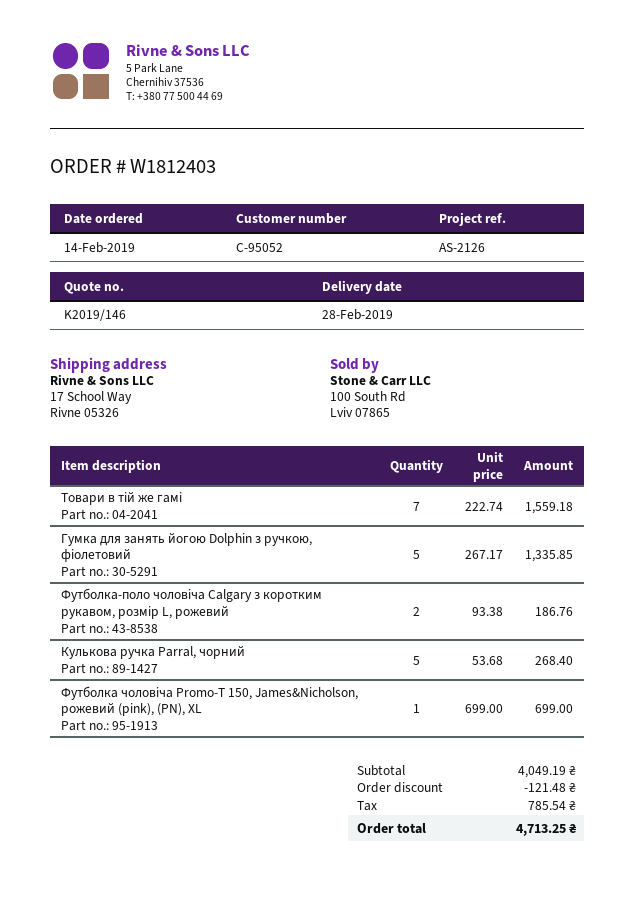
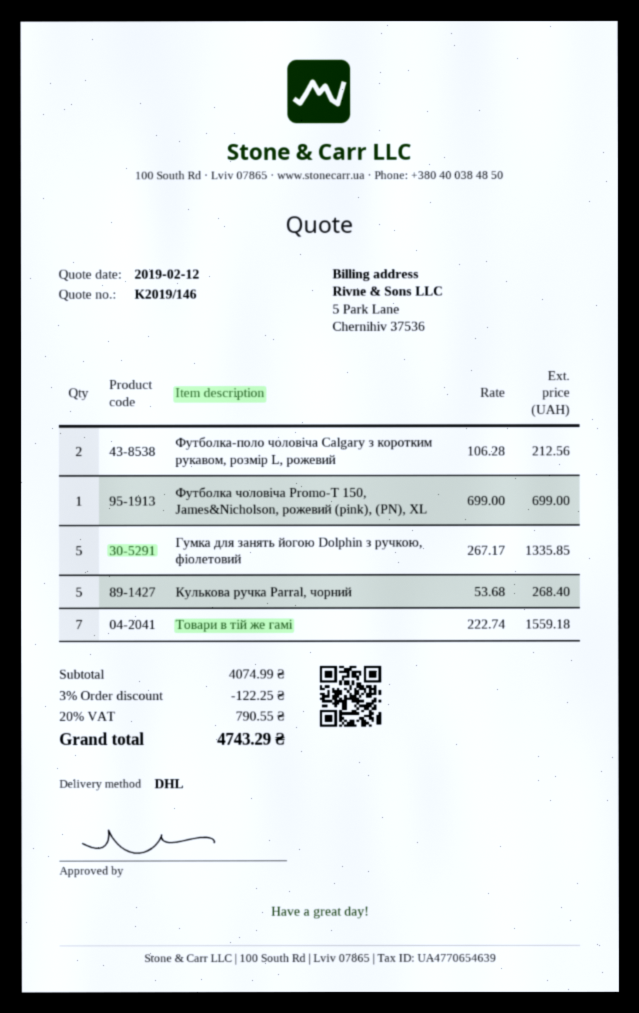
Футболка-поло чоловіча Calgary з коротким рукавом, розмір L, рожевий: 2 x 93.38 = 186.76 -> 2 x 106.28 = 212.56
subtotal: 4049.19 -> 4074.99
discount: 121.48 -> 122.25
tax: 785.54 -> 790.55
total: 4713.25 -> 4743.29

